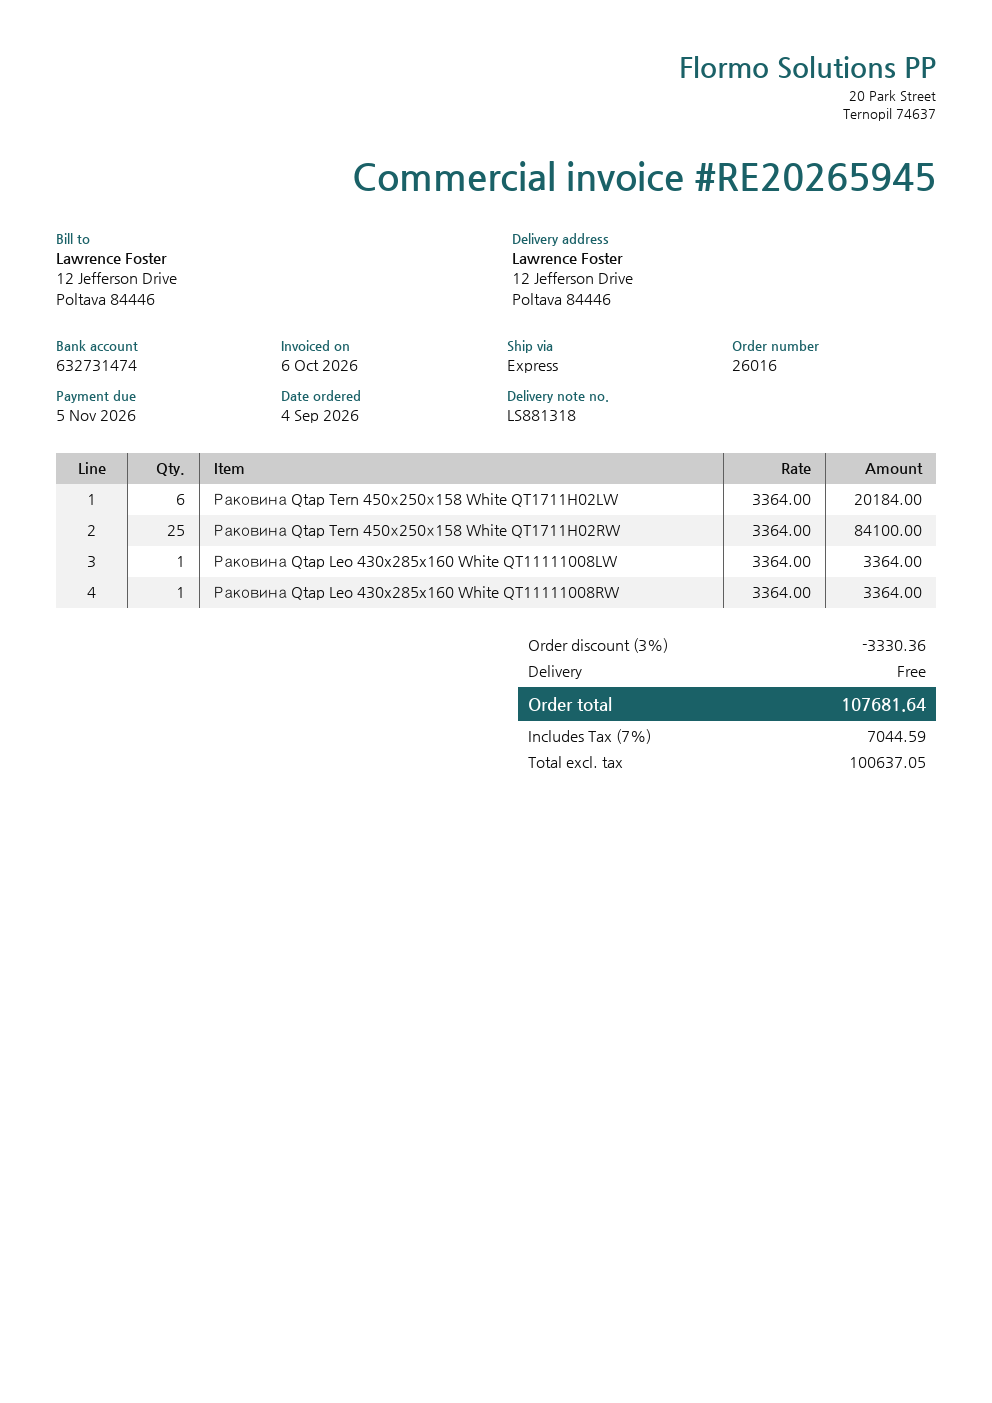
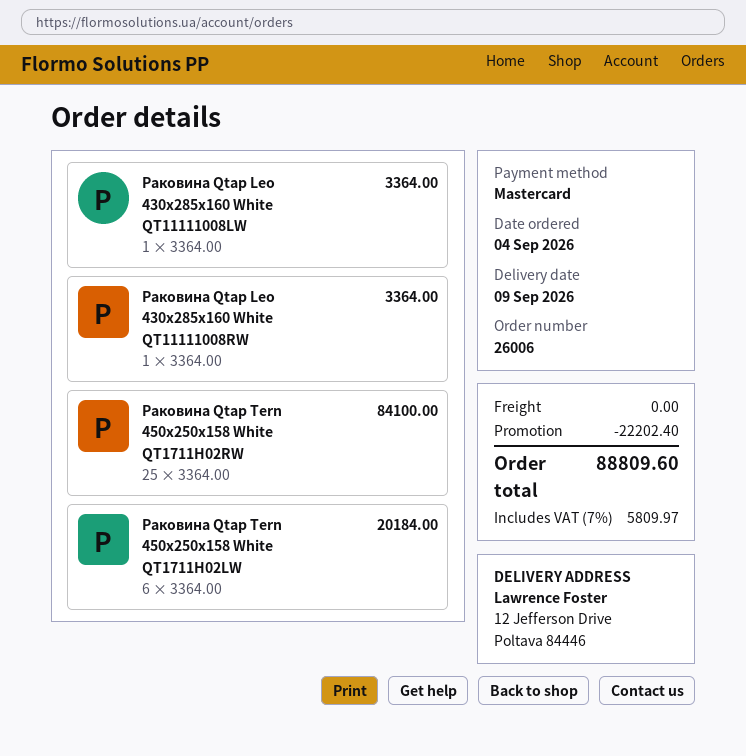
order number: 26016 -> 26006
discount: 3330.36 -> 22202.40
tax: 7% = 7044.59 -> 7% = 5809.97
total: 107681.64 -> 88809.60

